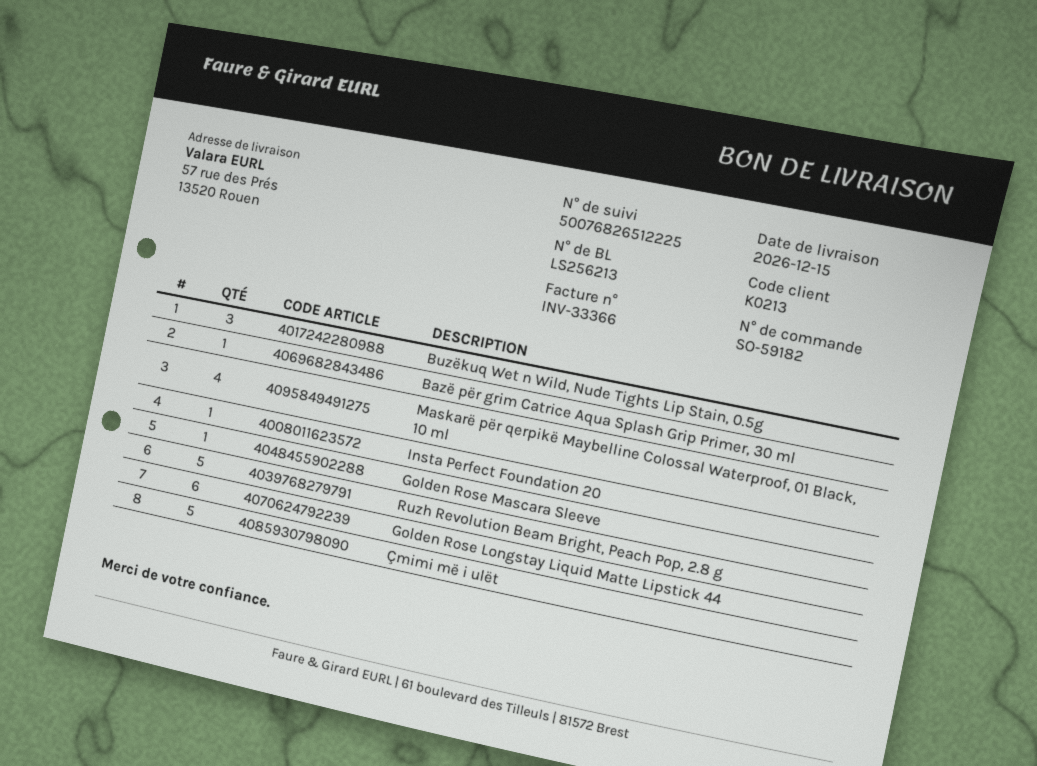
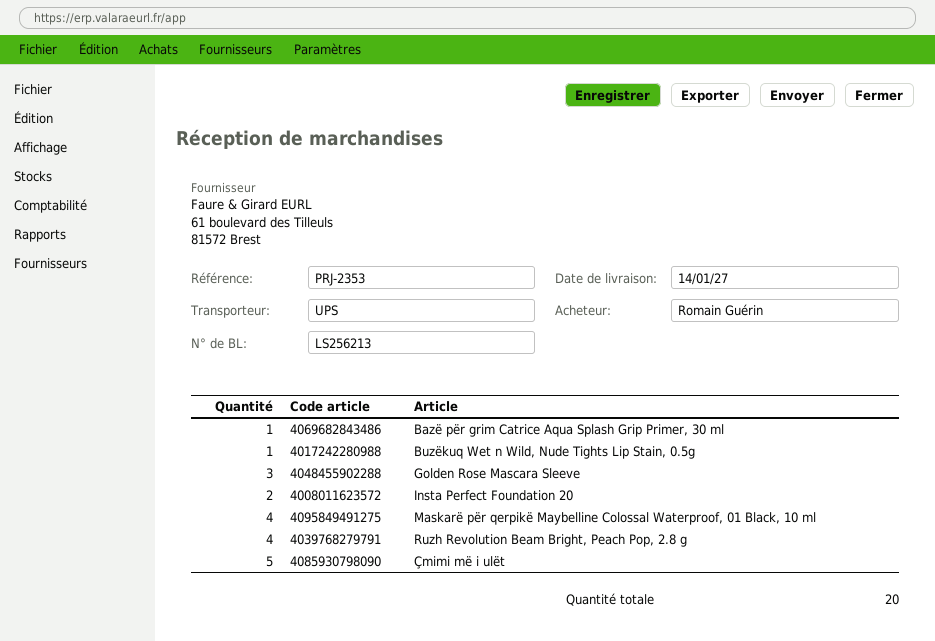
delivery date: 2026-12-15 -> 2027-01-14
Buzëkuq Wet n Wild, Nude Tights Lip Stain, 0.5g: 3 -> 1
Insta Perfect Foundation 20: 1 -> 2
Golden Rose Mascara Sleeve: 1 -> 3
Ruzh Revolution Beam Bright, Peach Pop, 2.8 g: 5 -> 4
Golden Rose Longstay Liquid Matte Lipstick 44: 6 -> none

